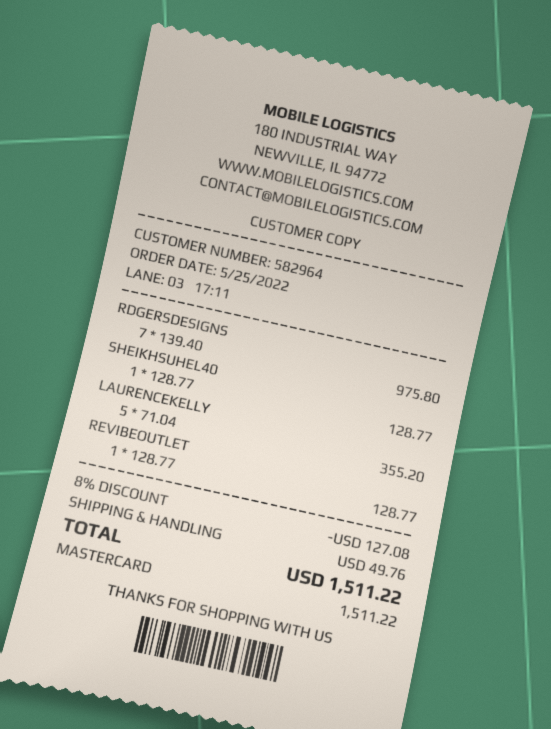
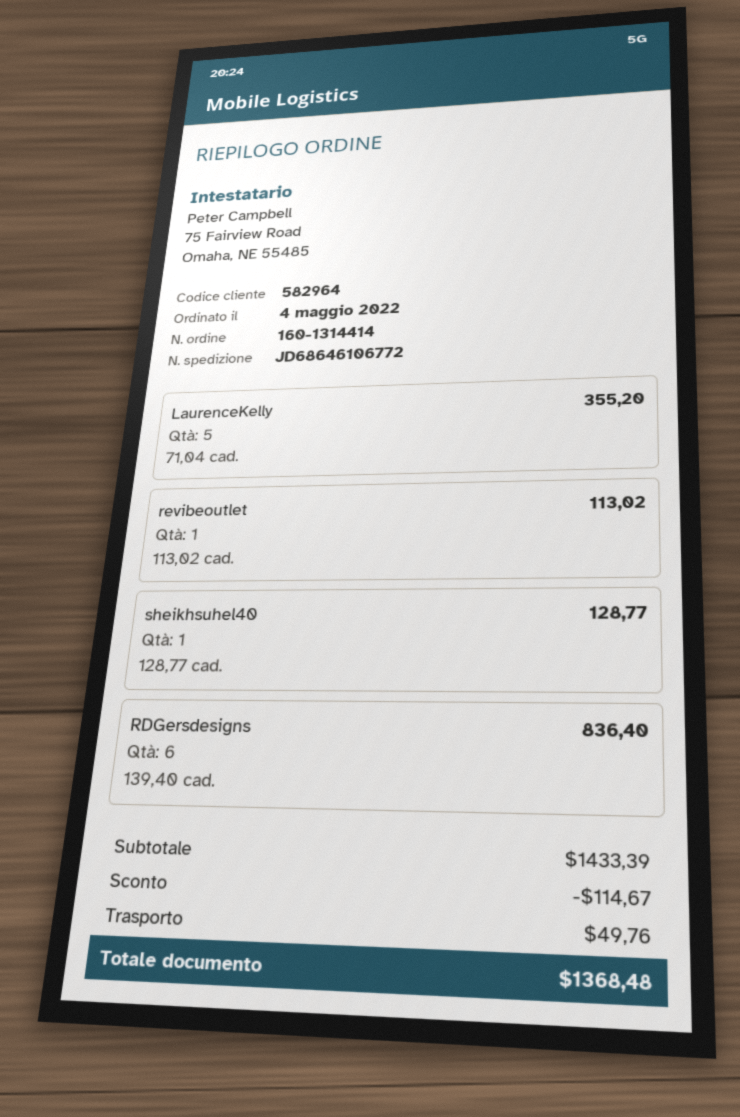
order date: 2022-05-25 -> 2022-05-04
RDGERSDESIGNS: 7 x 139.40 = 975.80 -> 6 x 139.40 = 836.40
REVIBEOUTLET: 1 x 128.77 = 128.77 -> 1 x 113.02 = 113.02
discount: 127.08 -> 114.67
total: 1511.22 -> 1368.48

